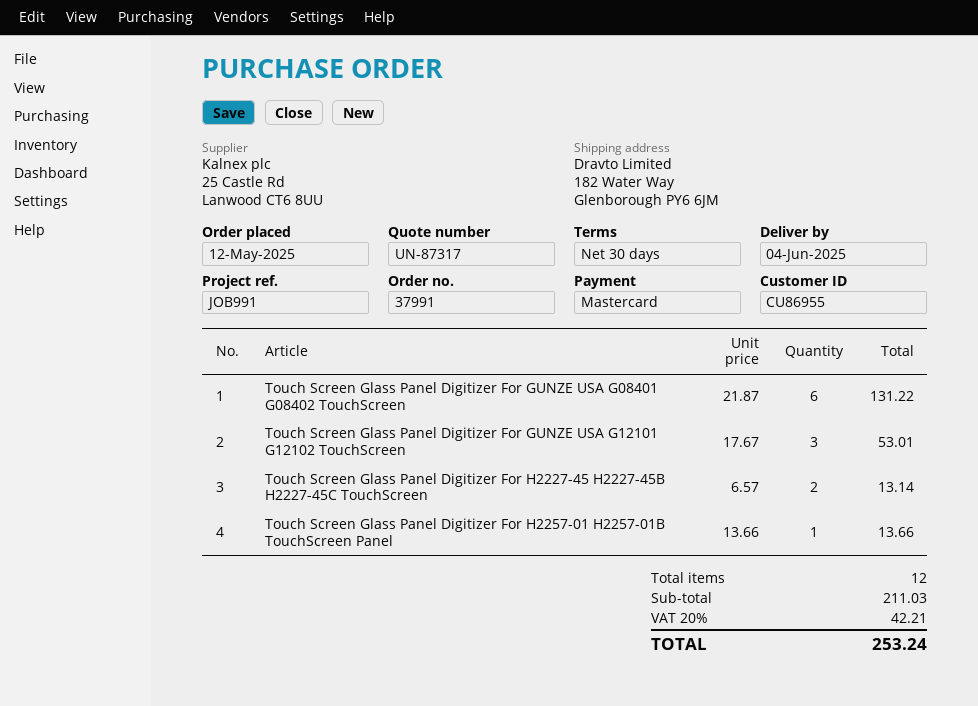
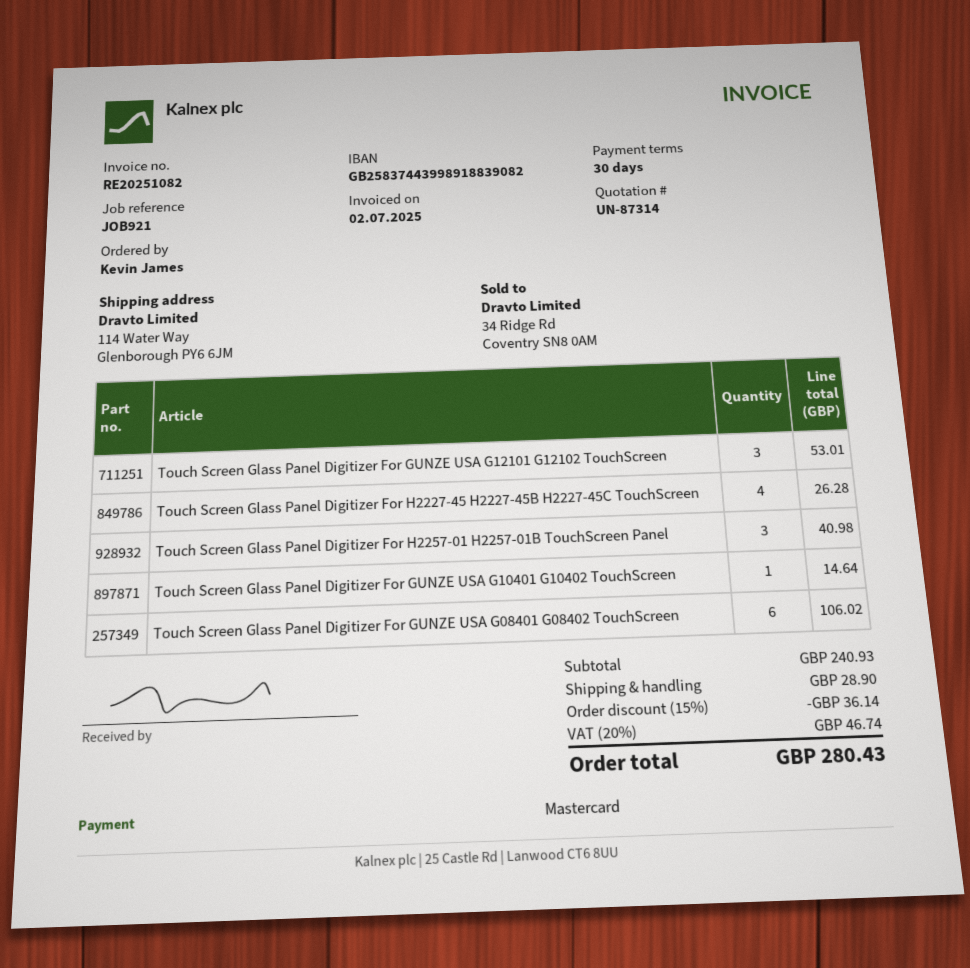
quote number: UN-87317 -> UN-87314
reference: JOB991 -> JOB921
ship to: 182 Water Way, Glenborough PY6 6JM -> 114 Water Way, Glenborough PY6 6JM
Touch Screen Glass Panel Digitizer For GUNZE USA G08401 G08402 TouchScreen: 6 for 131.22 -> 6 for 106.02
Touch Screen Glass Panel Digitizer For H2227-45 H2227-45B H2227-45C TouchScreen: 2 for 13.14 -> 4 for 26.28
Touch Screen Glass Panel Digitizer For H2257-01 H2257-01B TouchScreen Panel: 1 for 13.66 -> 3 for 40.98
Touch Screen Glass Panel Digitizer For GUNZE USA G10401 G10402 TouchScreen: none -> 1 for 14.64
subtotal: 211.03 -> 240.93
discount: none -> 15% = 36.14
shipping: none -> 28.90
tax: 20% = 42.21 -> 20% = 46.74
total: 253.24 -> 280.43

